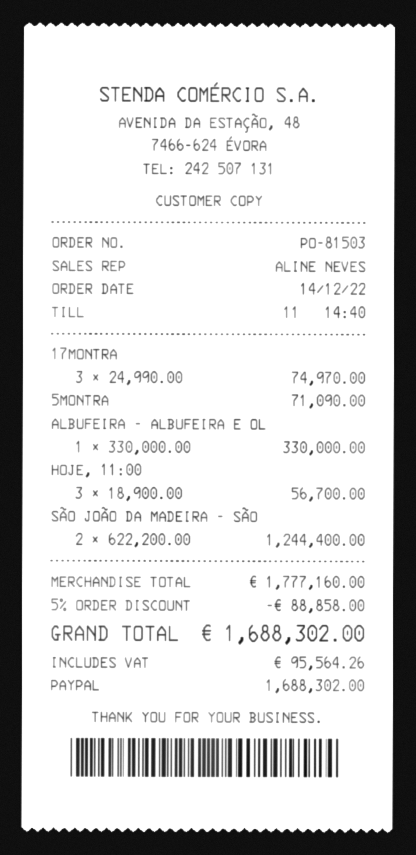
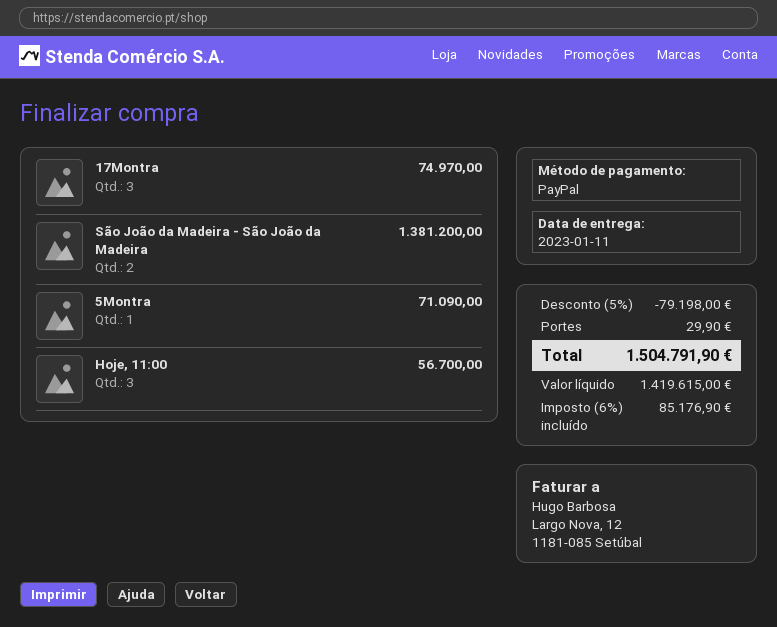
ALBUFEIRA - ALBUFEIRA E OL: 1 for 330000.00 -> none
SÃO JOÃO DA MADEIRA - SÃO: 2 for 1244400.00 -> 2 for 1381200.00
discount: 5% = 88858.00 -> 5% = 79198.00
shipping: none -> 29.90
tax: 95564.26 -> 85176.90
total: 1688302.00 -> 1504791.90

